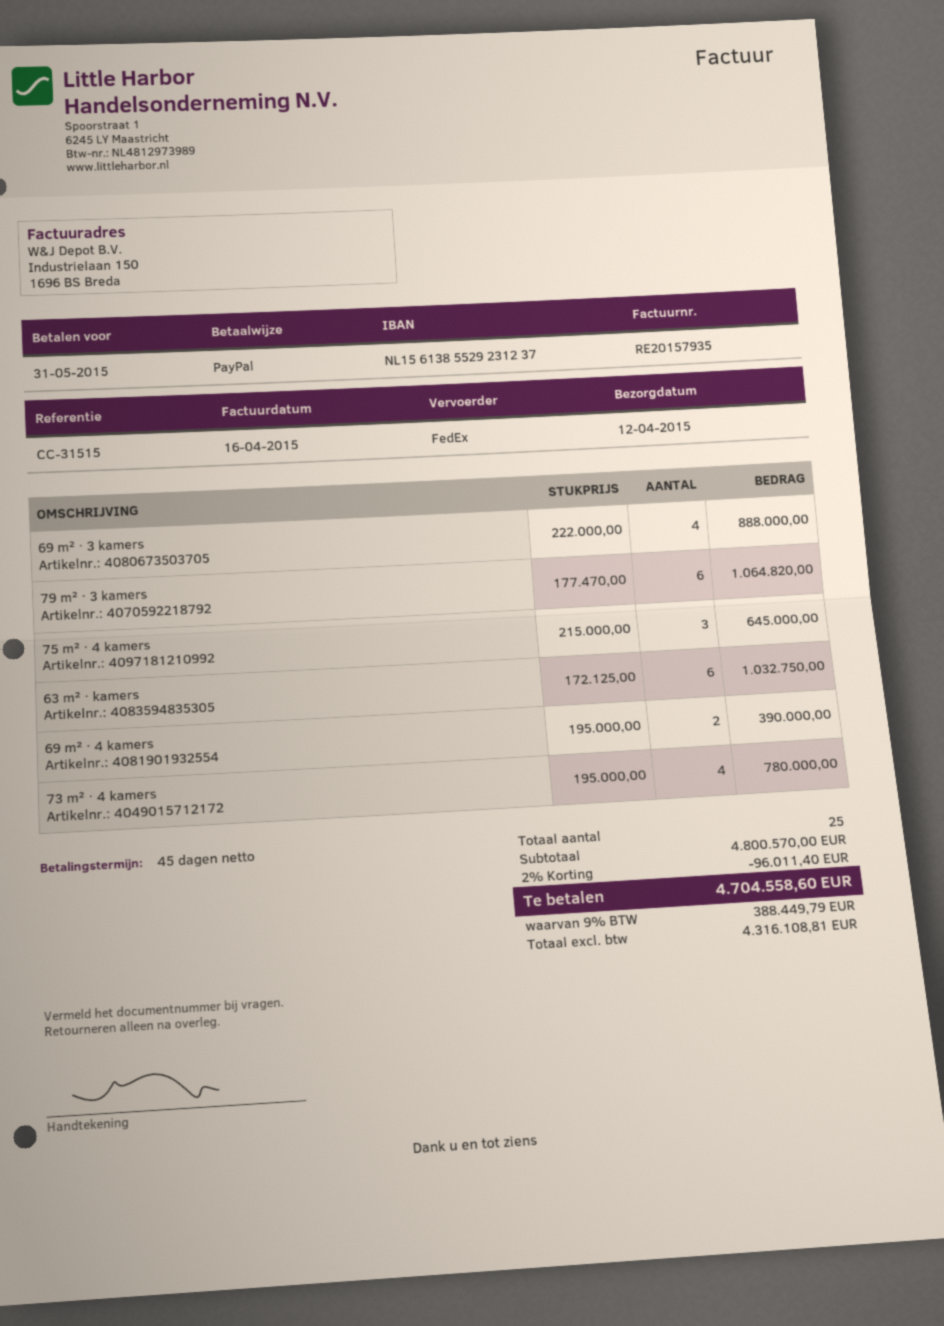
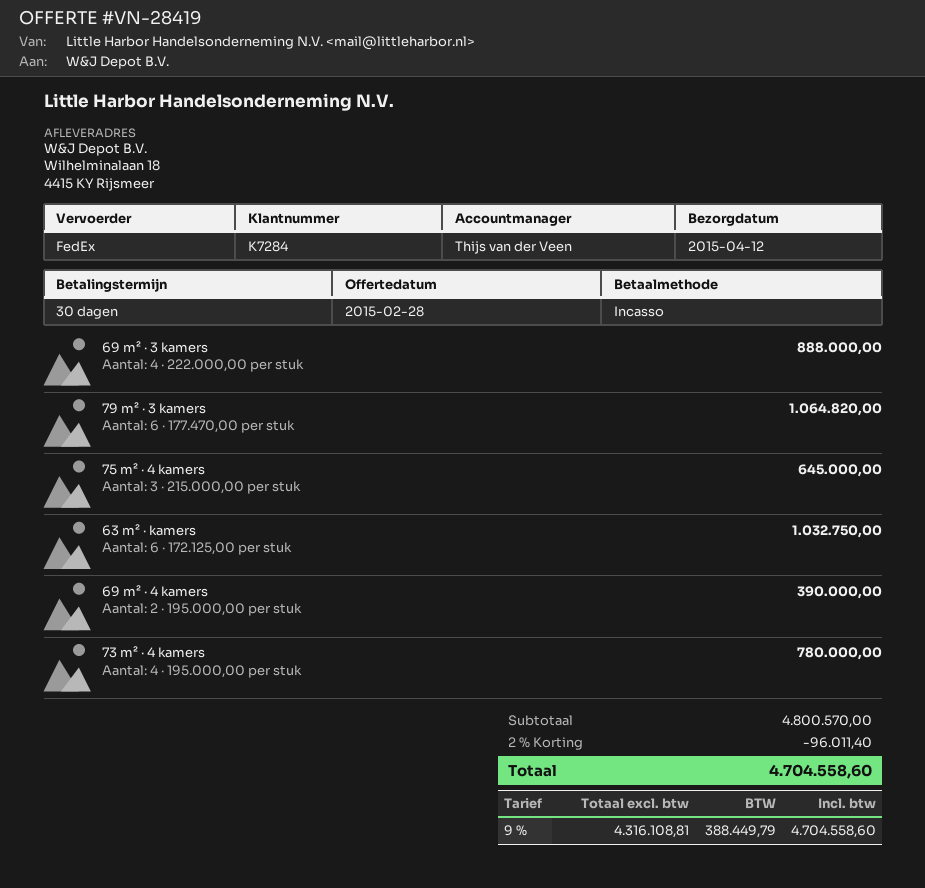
payment terms: 45 days -> 30 days
payment method: PayPal -> direct debit

